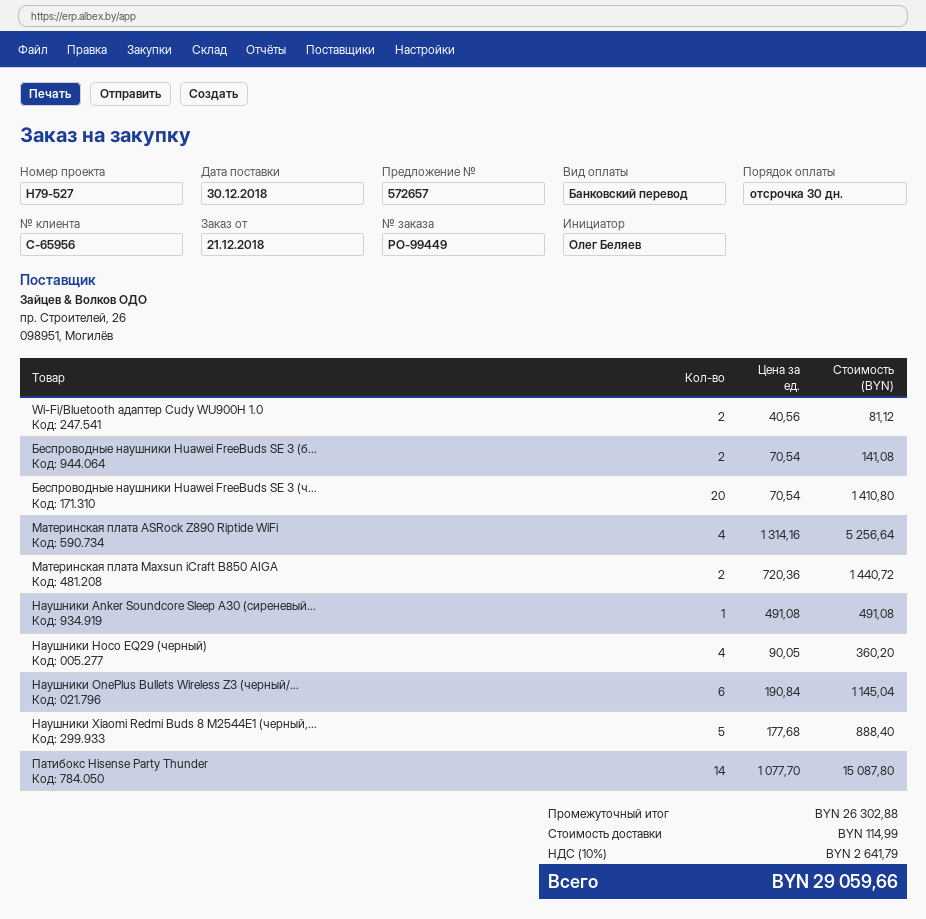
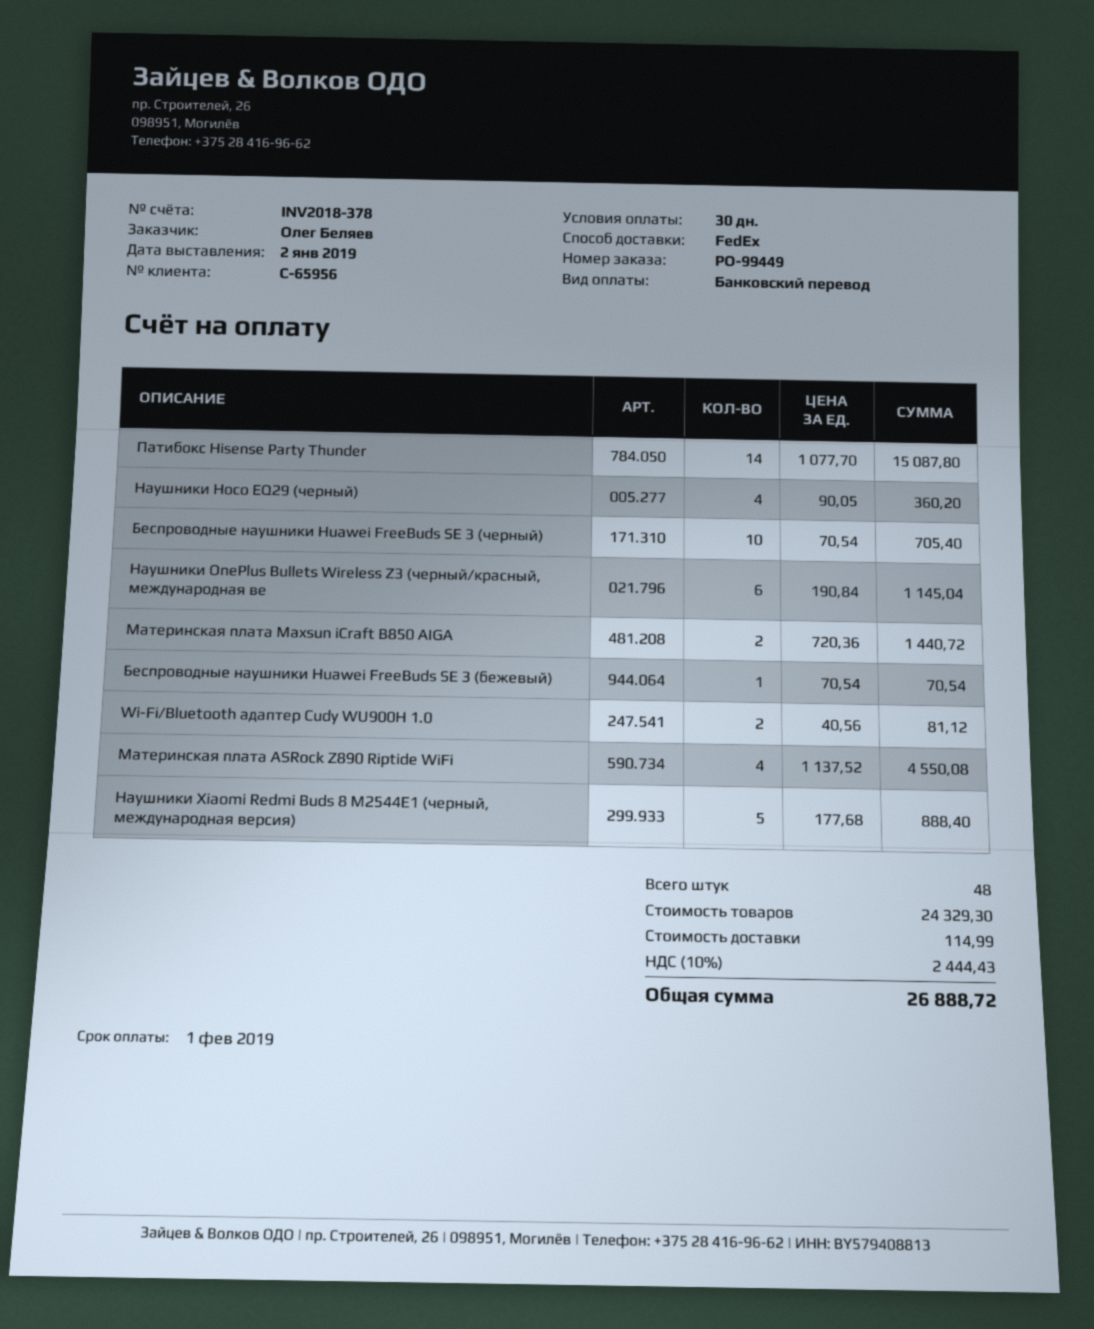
Беспроводные наушники Huawei FreeBuds SE 3 (б...: 2 x 70.54 = 141.08 -> 1 x 70.54 = 70.54
Беспроводные наушники Huawei FreeBuds SE 3 (ч...: 20 x 70.54 = 1410.80 -> 10 x 70.54 = 705.40
Материнская плата ASRock Z890 Riptide WiFi: 4 x 1314.16 = 5256.64 -> 4 x 1137.52 = 4550.08
Наушники Anker Soundcore Sleep A30 (сиреневый...: 1 x 491.08 = 491.08 -> none
subtotal: 26302.88 -> 24329.30
tax: 10% = 2641.79 -> 10% = 2444.43
total: 29059.66 -> 26888.72

